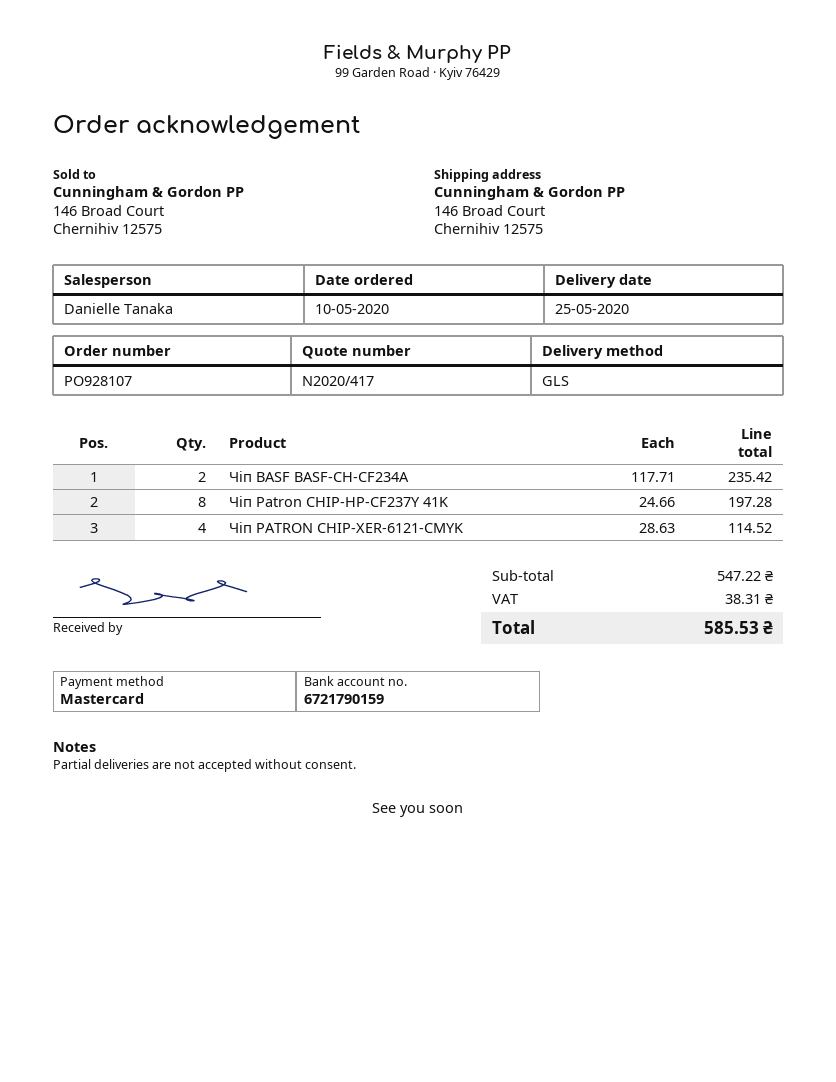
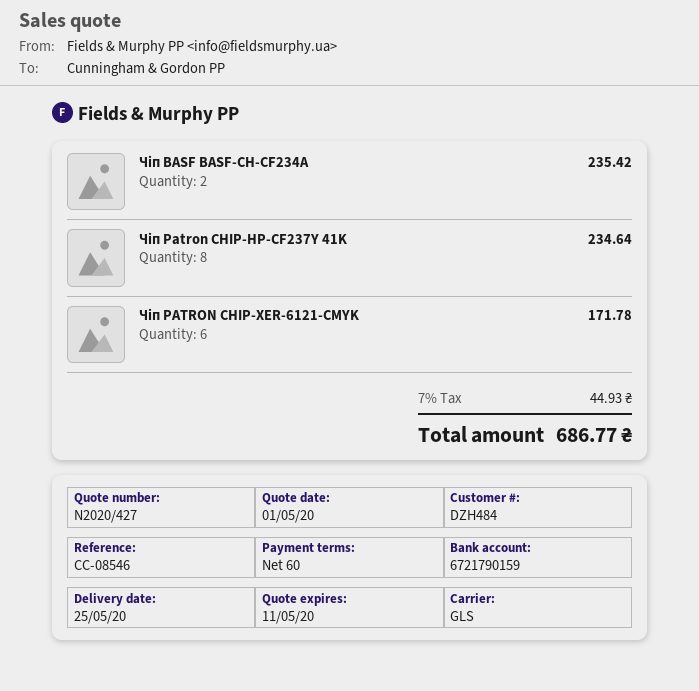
quote number: N2020/417 -> N2020/427
Чіп Patron CHIP-HP-CF237Y 41K: 8 for 197.28 -> 8 for 234.64
Чіп PATRON CHIP-XER-6121-CMYK: 4 for 114.52 -> 6 for 171.78
tax: 38.31 -> 44.93
total: 585.53 -> 686.77

